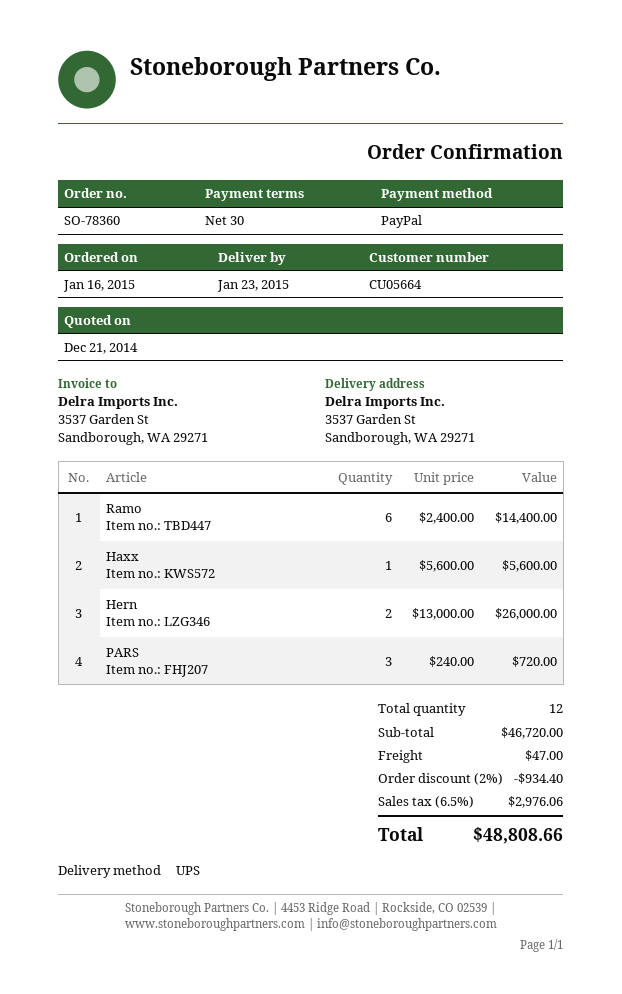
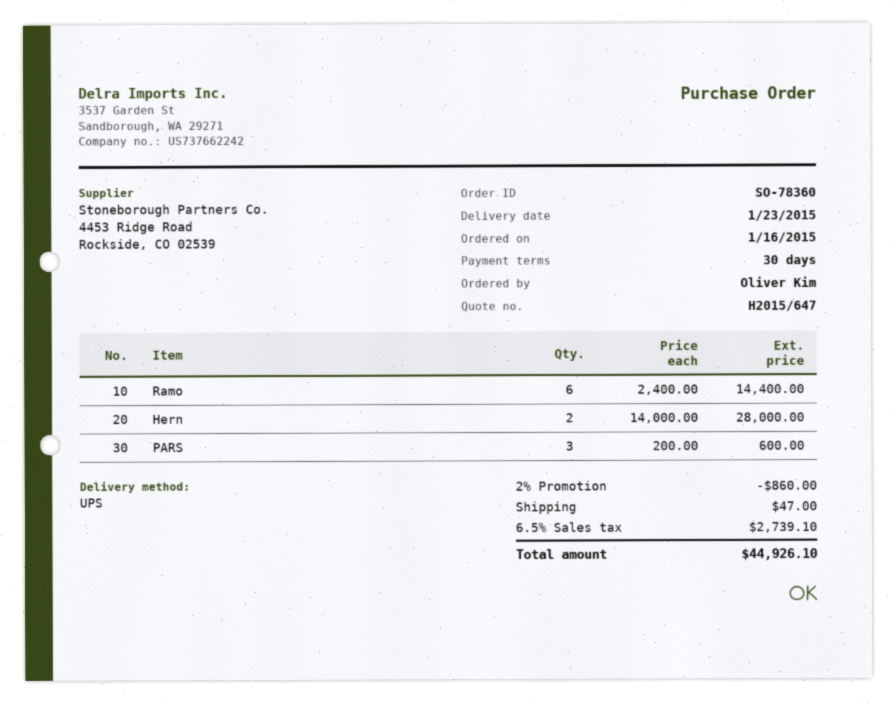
Haxx: 1 x 5600.00 = 5600.00 -> none
Hern: 2 x 13000.00 = 26000.00 -> 2 x 14000.00 = 28000.00
PARS: 3 x 240.00 = 720.00 -> 3 x 200.00 = 600.00
discount: 2% = 934.40 -> 2% = 860.00
tax: 6.5% = 2976.06 -> 6.5% = 2739.10
total: 48808.66 -> 44926.10

